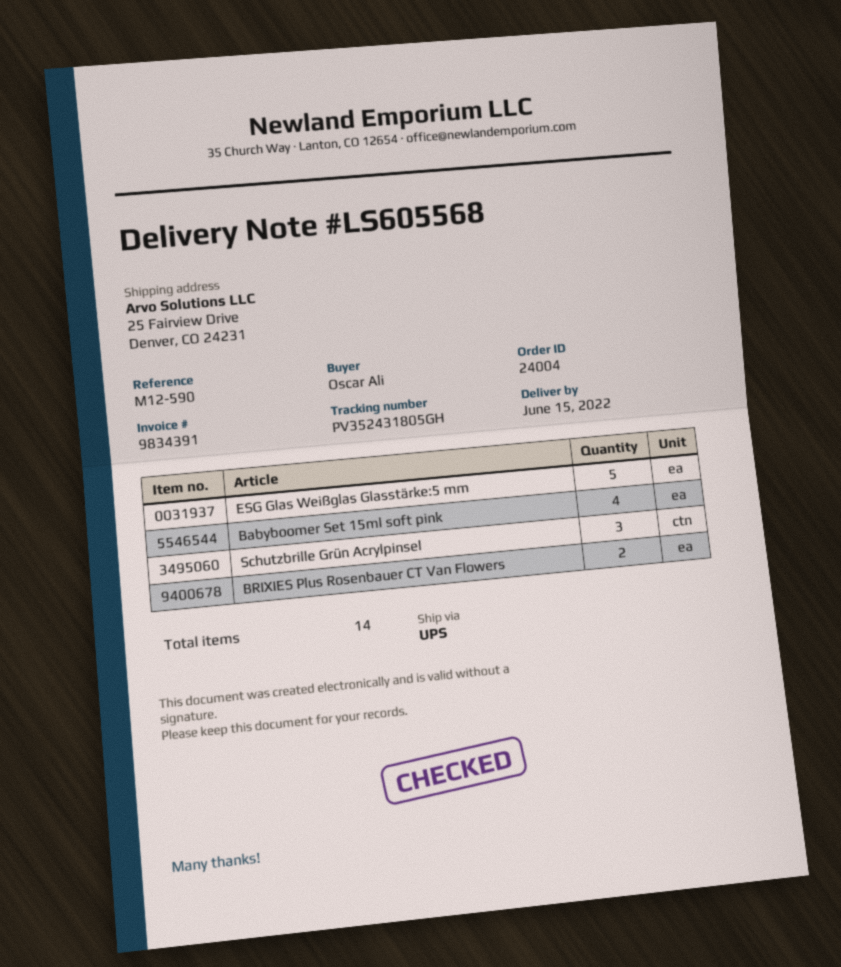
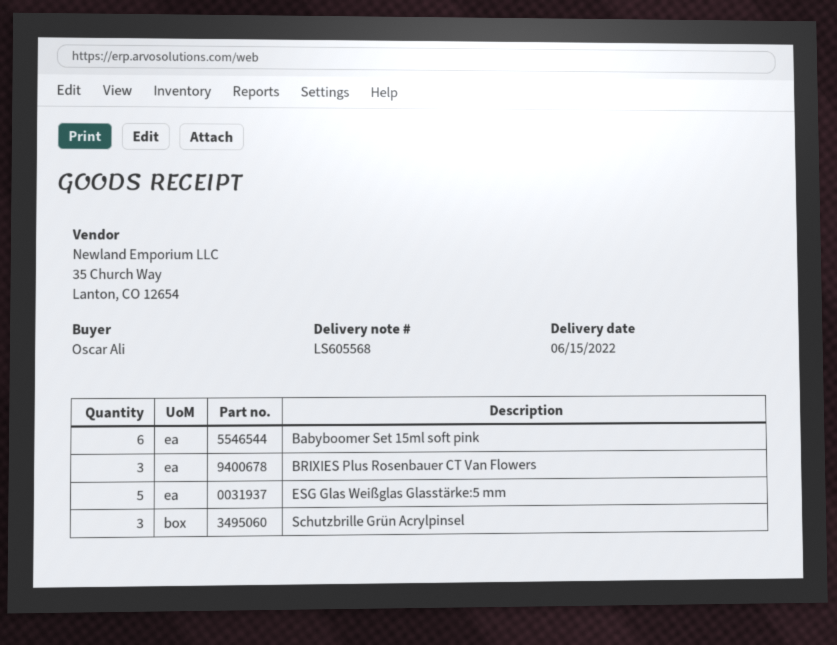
Babyboomer Set 15ml soft pink: 4 -> 6
BRIXIES Plus Rosenbauer CT Van Flowers: 2 -> 3

